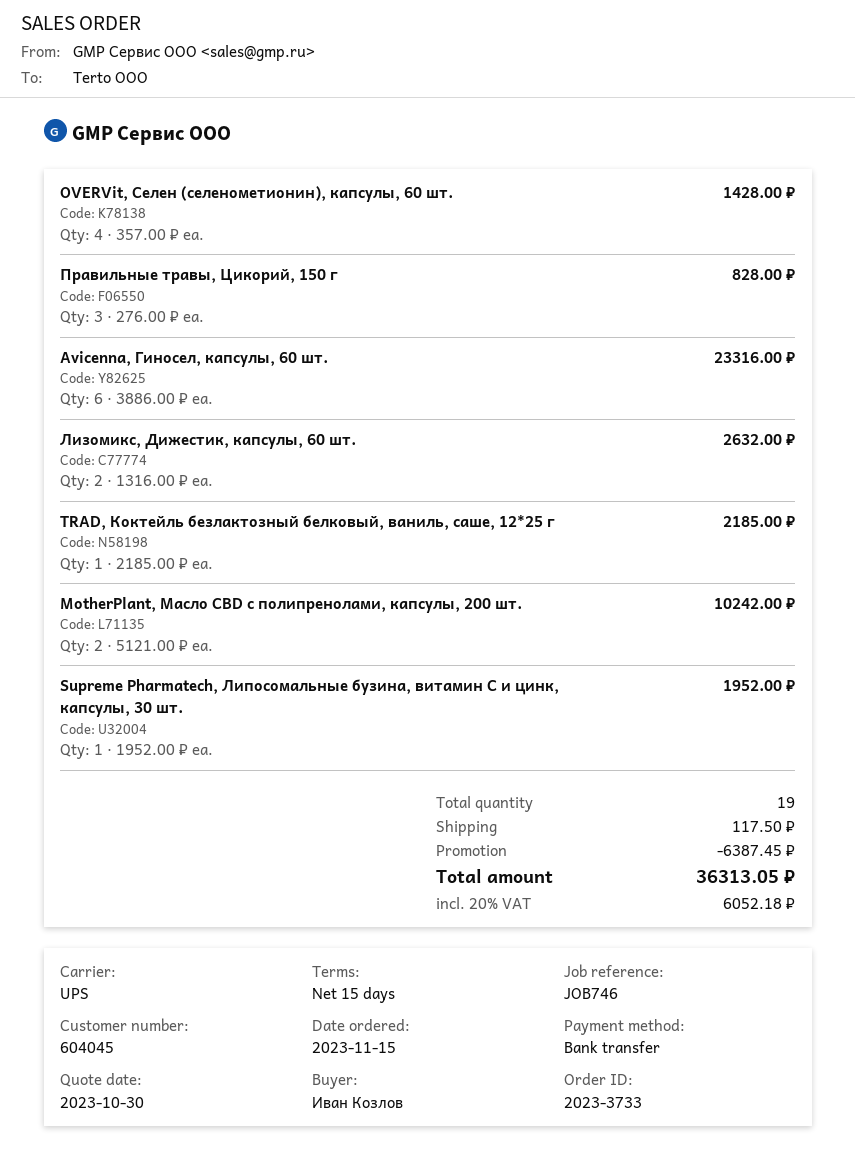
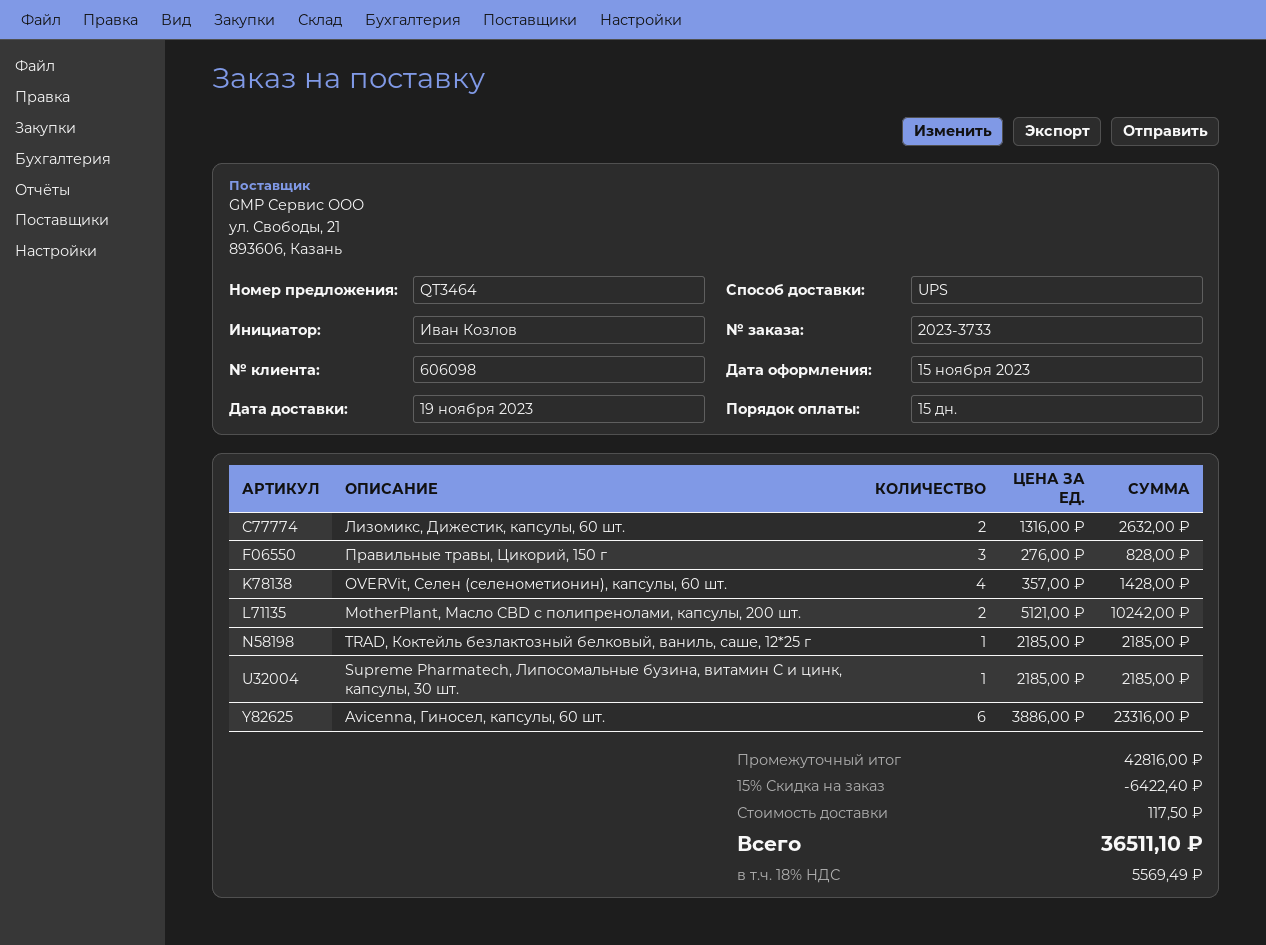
customer number: 604045 -> 606098
Supreme Pharmatech, Липосомальные бузина, витамин C и цинк, капсулы, 30 шт.: 1 x 1952.00 = 1952.00 -> 1 x 2185.00 = 2185.00
discount: 6387.45 -> 6422.40
tax: 20% = 6052.18 -> 18% = 5569.49
total: 36313.05 -> 36511.10

